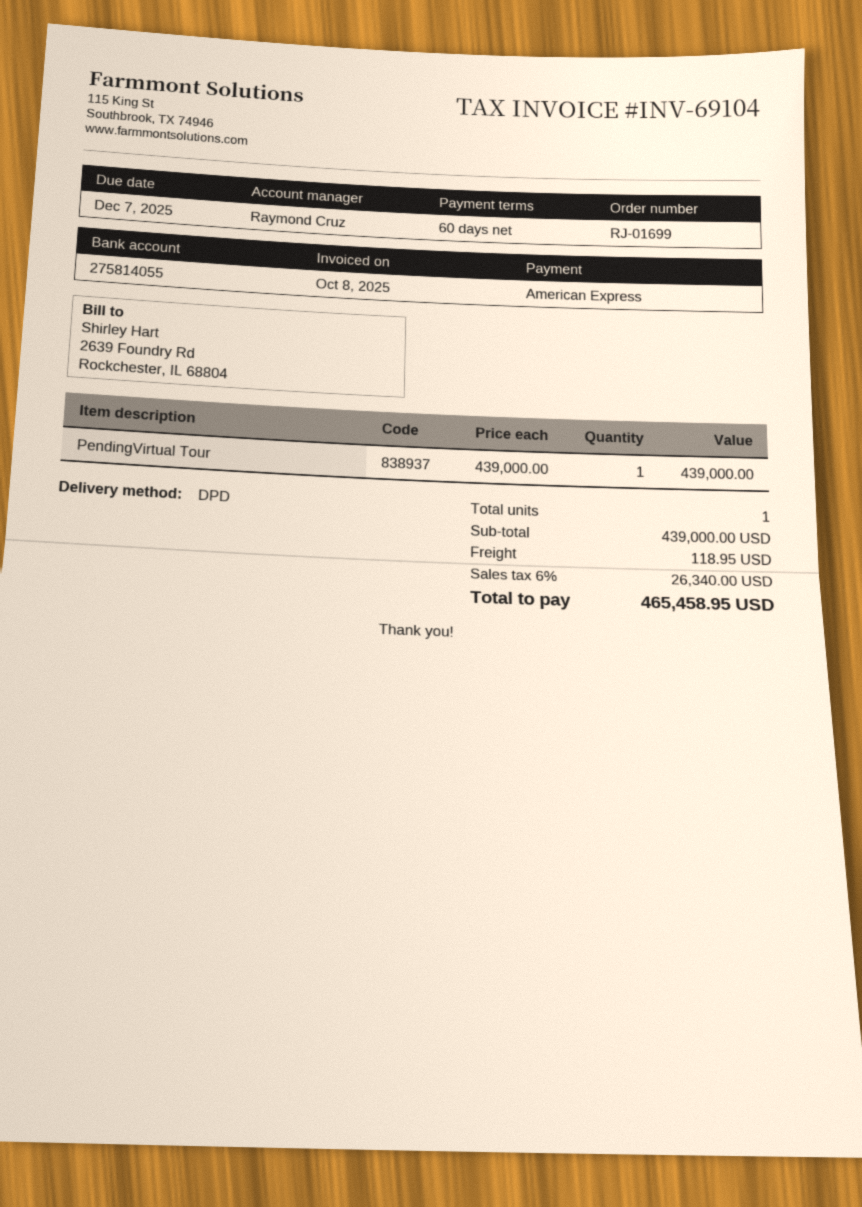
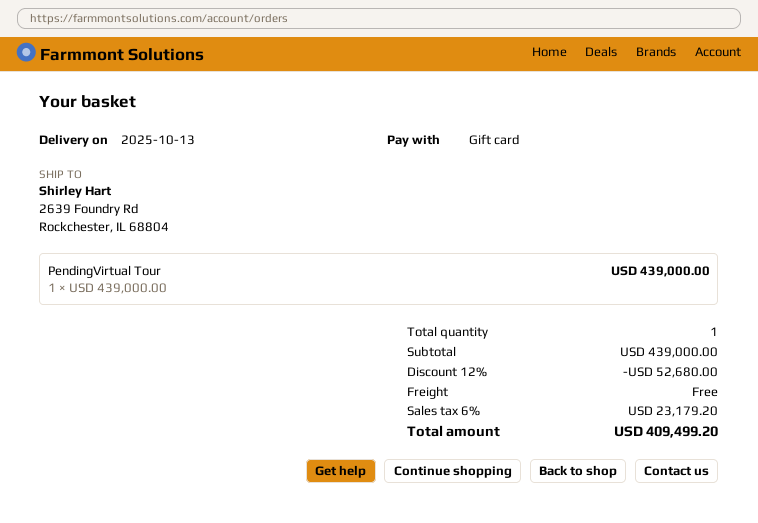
payment method: American Express -> gift card
discount: none -> 12% = 52680.00
shipping: 118.95 -> 0.00
tax: 6% = 26340.00 -> 6% = 23179.20
total: 465458.95 -> 409499.20

